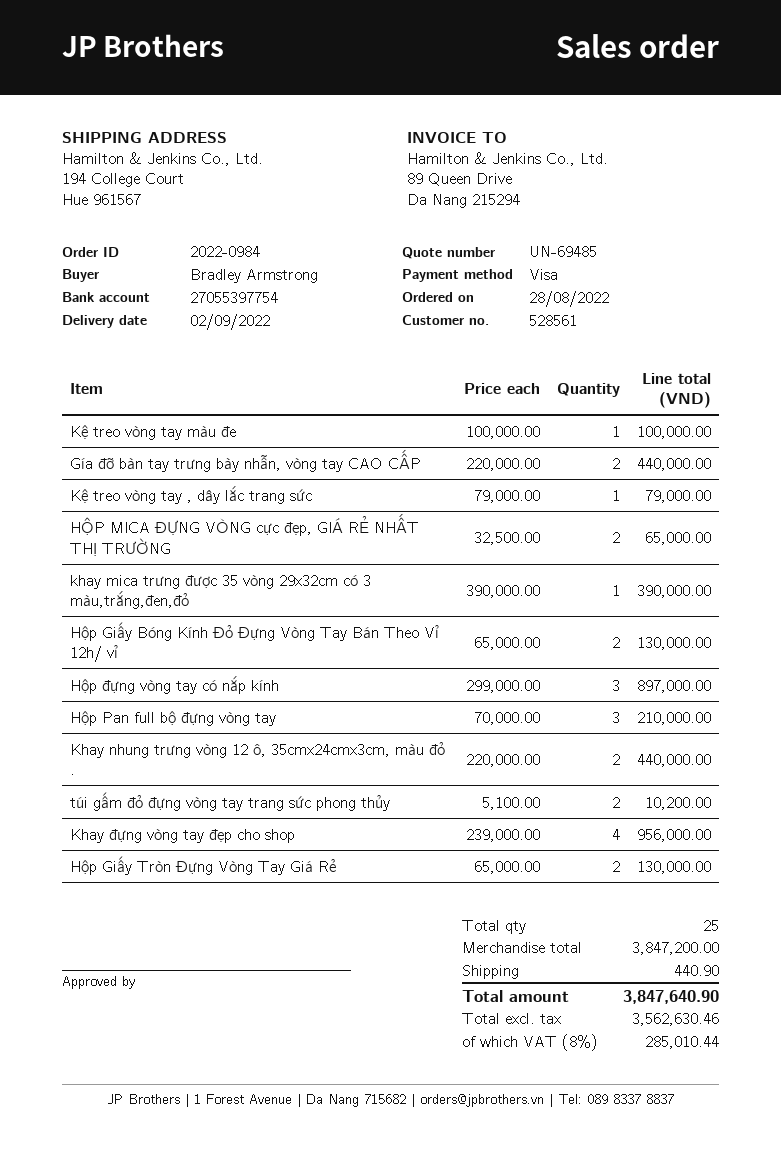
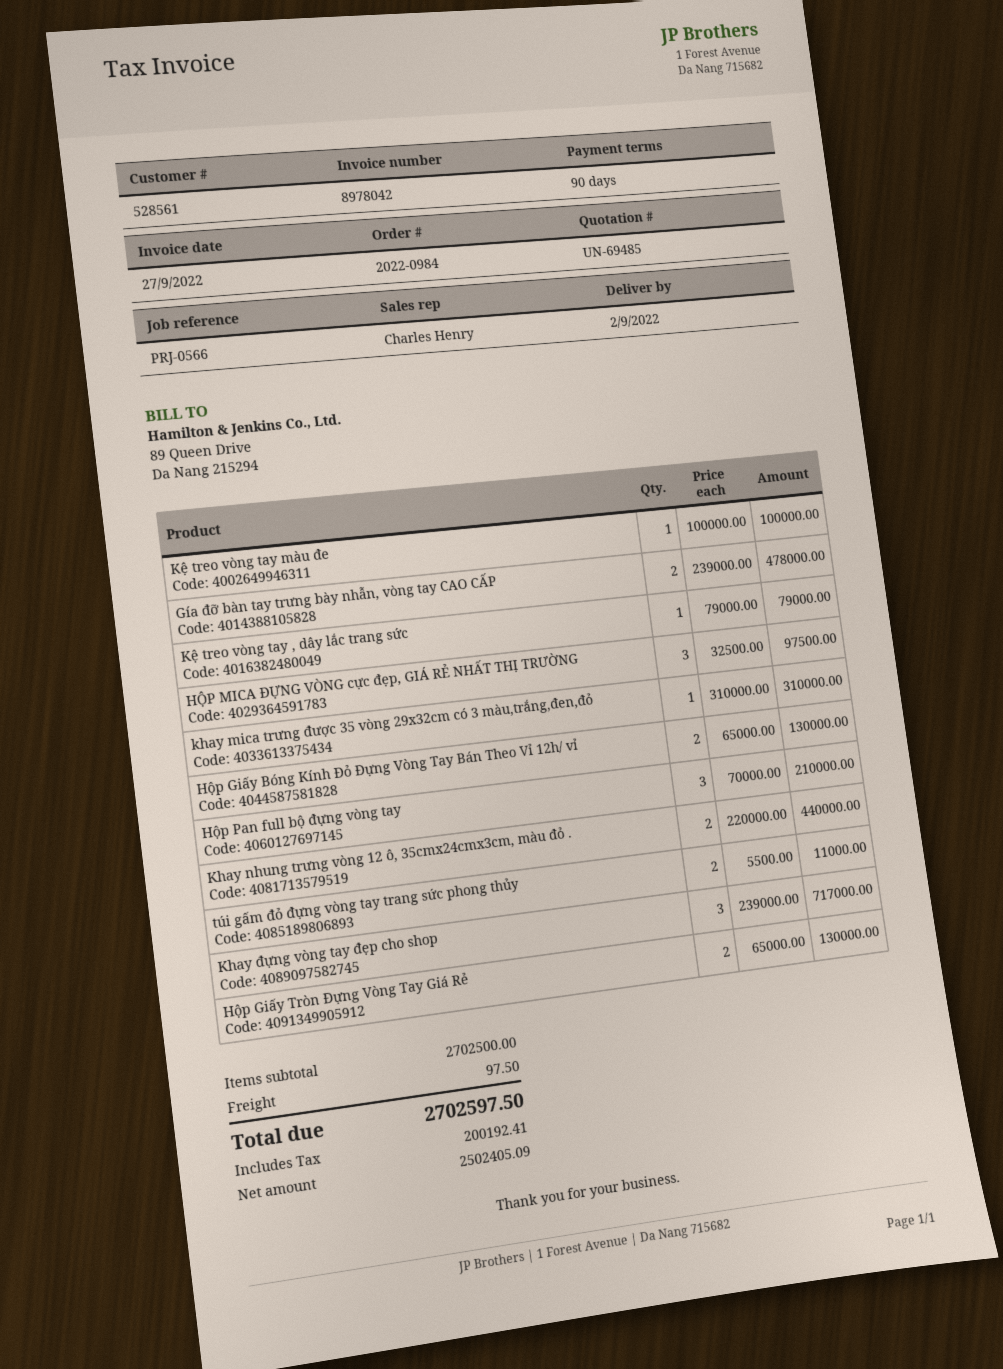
Gía đỡ bàn tay trưng bày nhẫn, vòng tay CAO CẤP: 2 x 220000.00 = 440000.00 -> 2 x 239000.00 = 478000.00
HỘP MICA ĐỰNG VÒNG cực đẹp, GIÁ RẺ NHẤT THỊ TRƯỜNG: 2 x 32500.00 = 65000.00 -> 3 x 32500.00 = 97500.00
khay mica trưng được 35 vòng 29x32cm có 3 màu,trắng,đen,đỏ: 1 x 390000.00 = 390000.00 -> 1 x 310000.00 = 310000.00
Hộp đựng vòng tay có nắp kính: 3 x 299000.00 = 897000.00 -> none
túi gấm đỏ đựng vòng tay trang sức phong thủy: 2 x 5100.00 = 10200.00 -> 2 x 5500.00 = 11000.00
Khay đựng vòng tay đẹp cho shop: 4 x 239000.00 = 956000.00 -> 3 x 239000.00 = 717000.00
subtotal: 3847200.00 -> 2702500.00
shipping: 440.90 -> 97.50
net: 3562630.46 -> 2502405.09
tax: 285010.44 -> 200192.41
total: 3847640.90 -> 2702597.50

